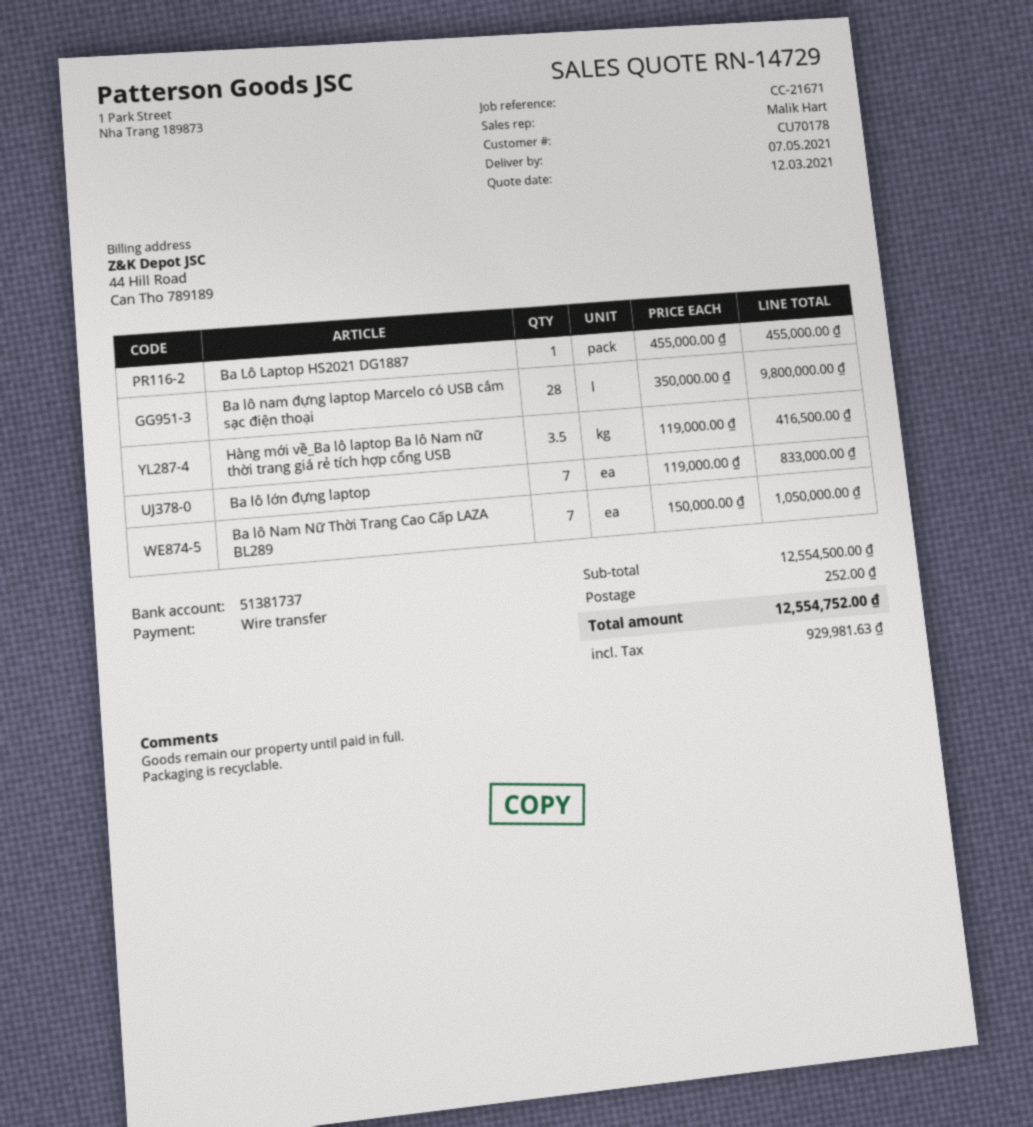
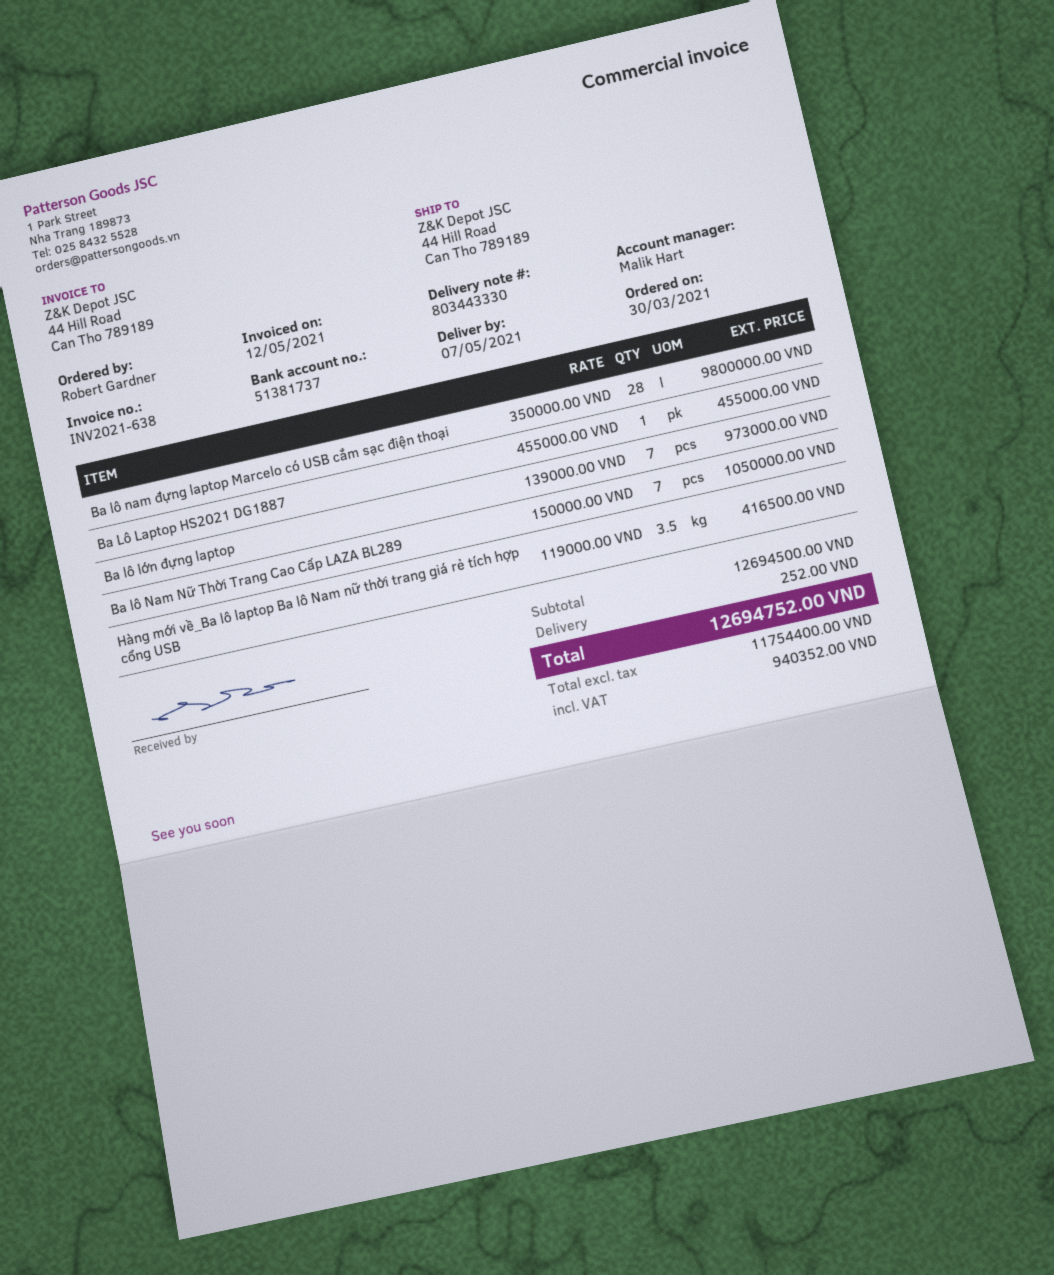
Ba lô lớn đựng laptop: 7 x 119000.00 = 833000.00 -> 7 x 139000.00 = 973000.00
subtotal: 12554500.00 -> 12694500.00
tax: 929981.63 -> 940352.00
total: 12554752.00 -> 12694752.00

